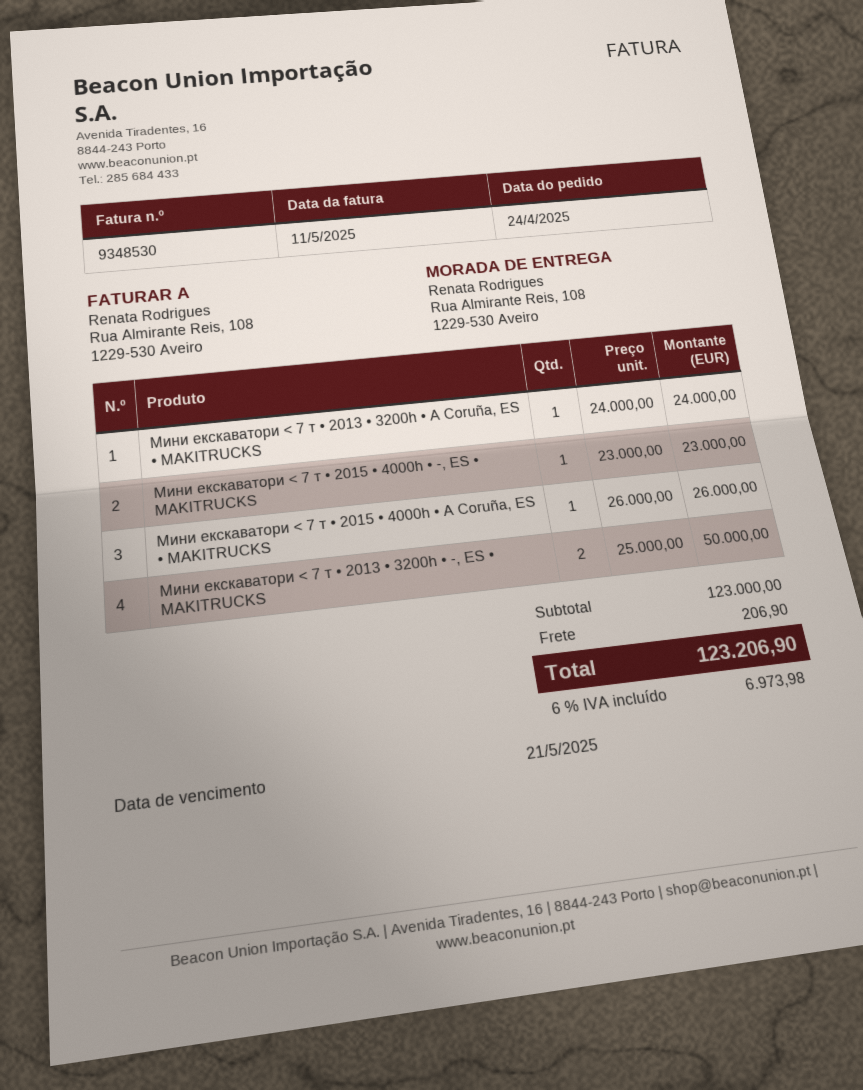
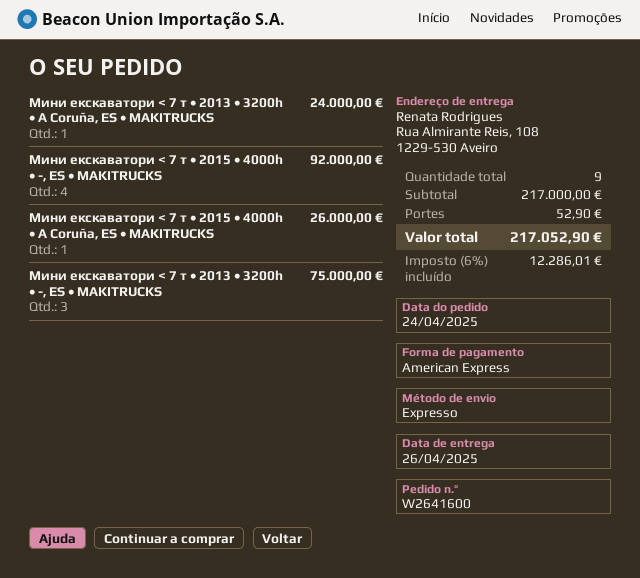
Мини екскаватори < 7 т • 2015 • 4000h • -, ES • MAKITRUCKS: 1 for 23000.00 -> 4 for 92000.00
Мини екскаватори < 7 т • 2013 • 3200h • -, ES • MAKITRUCKS: 2 for 50000.00 -> 3 for 75000.00
subtotal: 123000.00 -> 217000.00
shipping: 206.90 -> 52.90
tax: 6% = 6973.98 -> 6% = 12286.01
total: 123206.90 -> 217052.90

